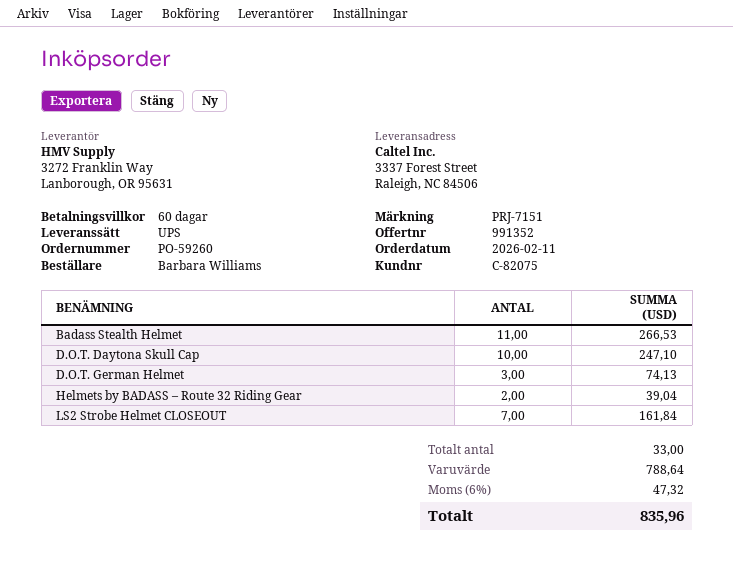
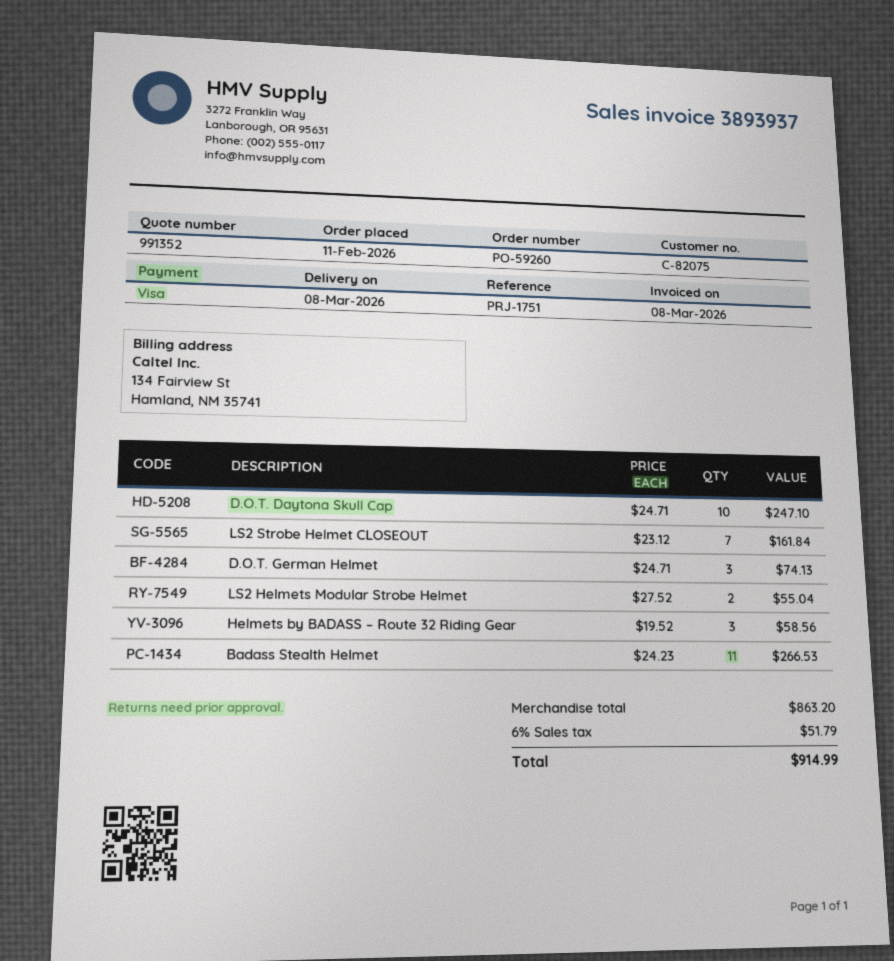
reference: PRJ-7151 -> PRJ-1751
Helmets by BADASS – Route 32 Riding Gear: 2 for 39.04 -> 3 for 58.56
LS2 Helmets Modular Strobe Helmet: none -> 2 for 55.04
subtotal: 788.64 -> 863.20
tax: 6% = 47.32 -> 6% = 51.79
total: 835.96 -> 914.99

